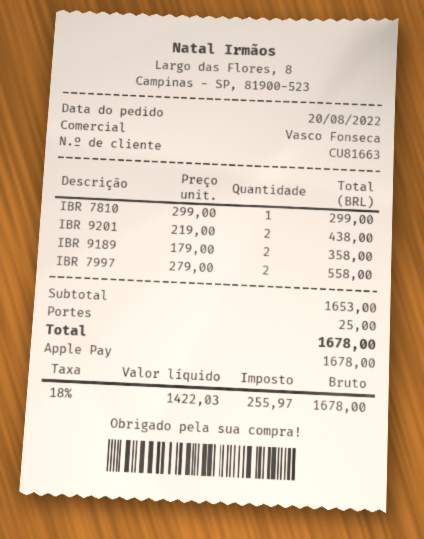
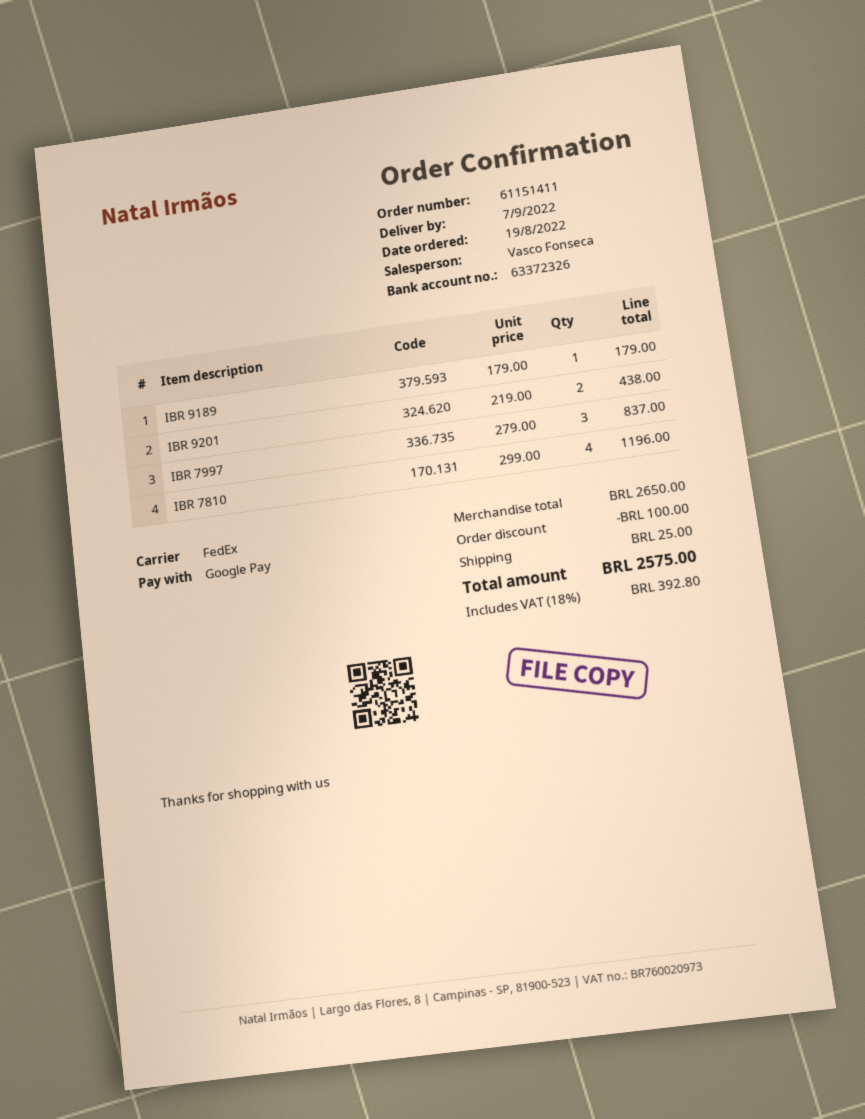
order date: 2022-08-20 -> 2022-08-19
payment method: Apple Pay -> Google Pay
IBR 7810: 1 x 299.00 = 299.00 -> 4 x 299.00 = 1196.00
IBR 9189: 2 x 179.00 = 358.00 -> 1 x 179.00 = 179.00
IBR 7997: 2 x 279.00 = 558.00 -> 3 x 279.00 = 837.00
subtotal: 1653.00 -> 2650.00
discount: none -> 100.00
tax: 18% = 255.97 -> 18% = 392.80
total: 1678.00 -> 2575.00

